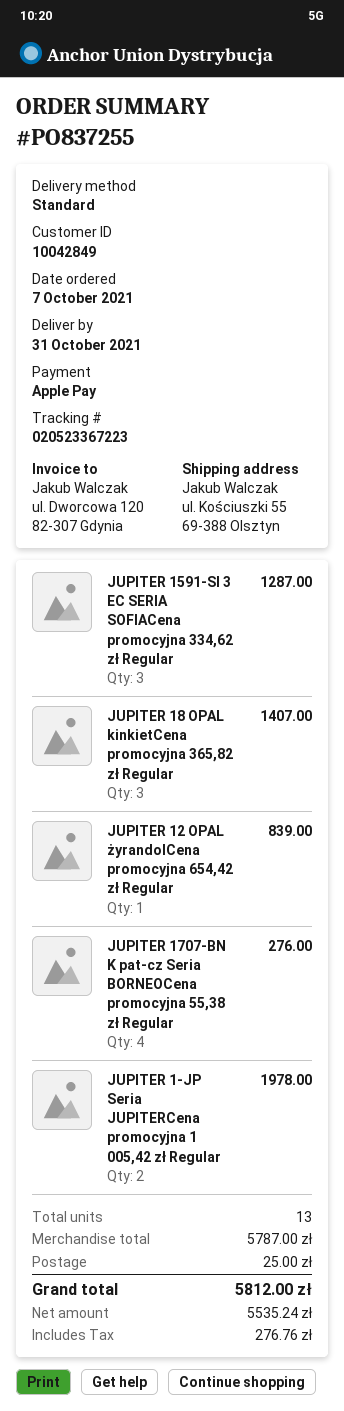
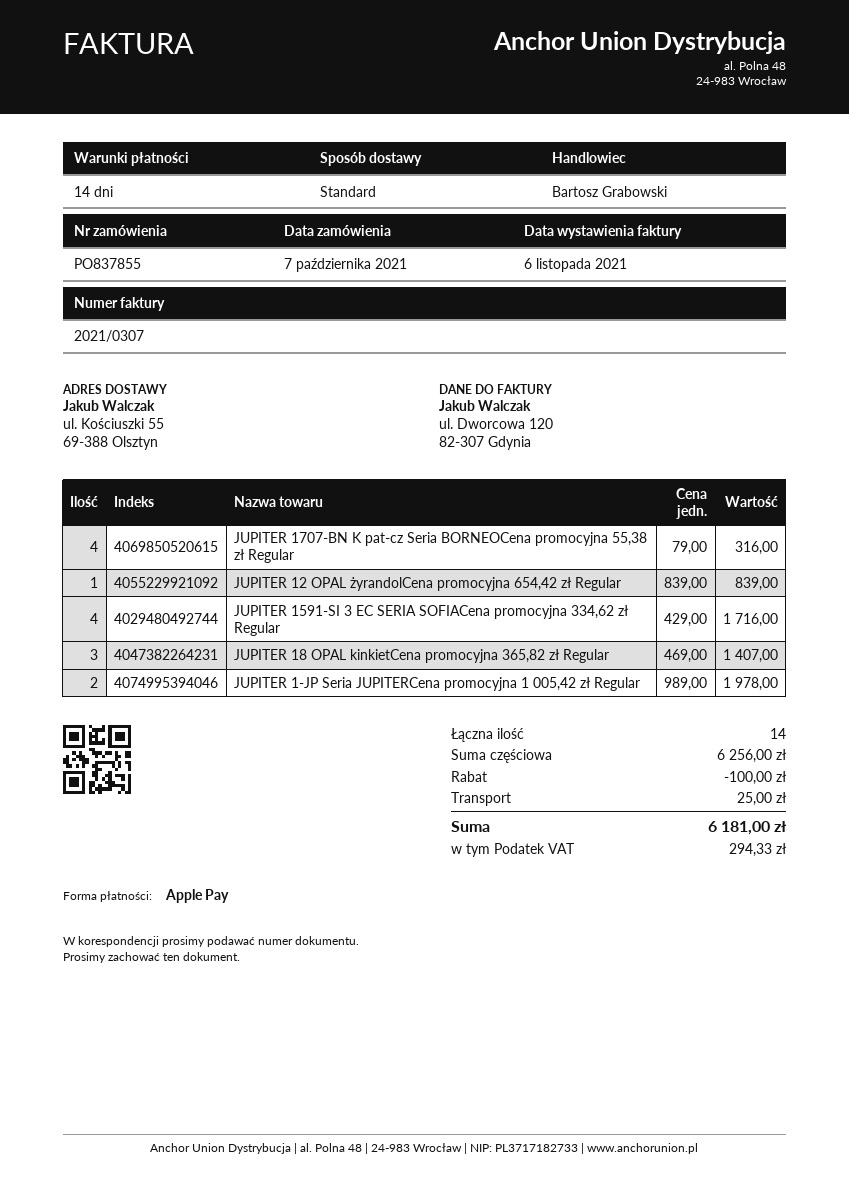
order number: PO837255 -> PO837855
JUPITER 1591-SI 3 EC SERIA SOFIACena promocyjna 334,62 zł Regular: 3 for 1287.00 -> 4 for 1716.00
JUPITER 1707-BN K pat-cz Seria BORNEOCena promocyjna 55,38 zł Regular: 4 for 276.00 -> 4 for 316.00
total quantity: 13 -> 14
subtotal: 5787.00 -> 6256.00
discount: none -> 100.00
tax: 276.76 -> 294.33
total: 5812.00 -> 6181.00

